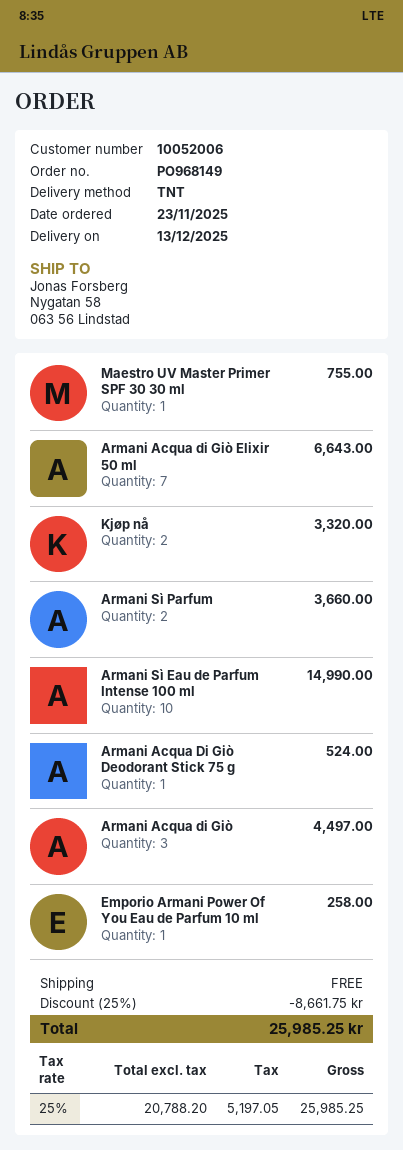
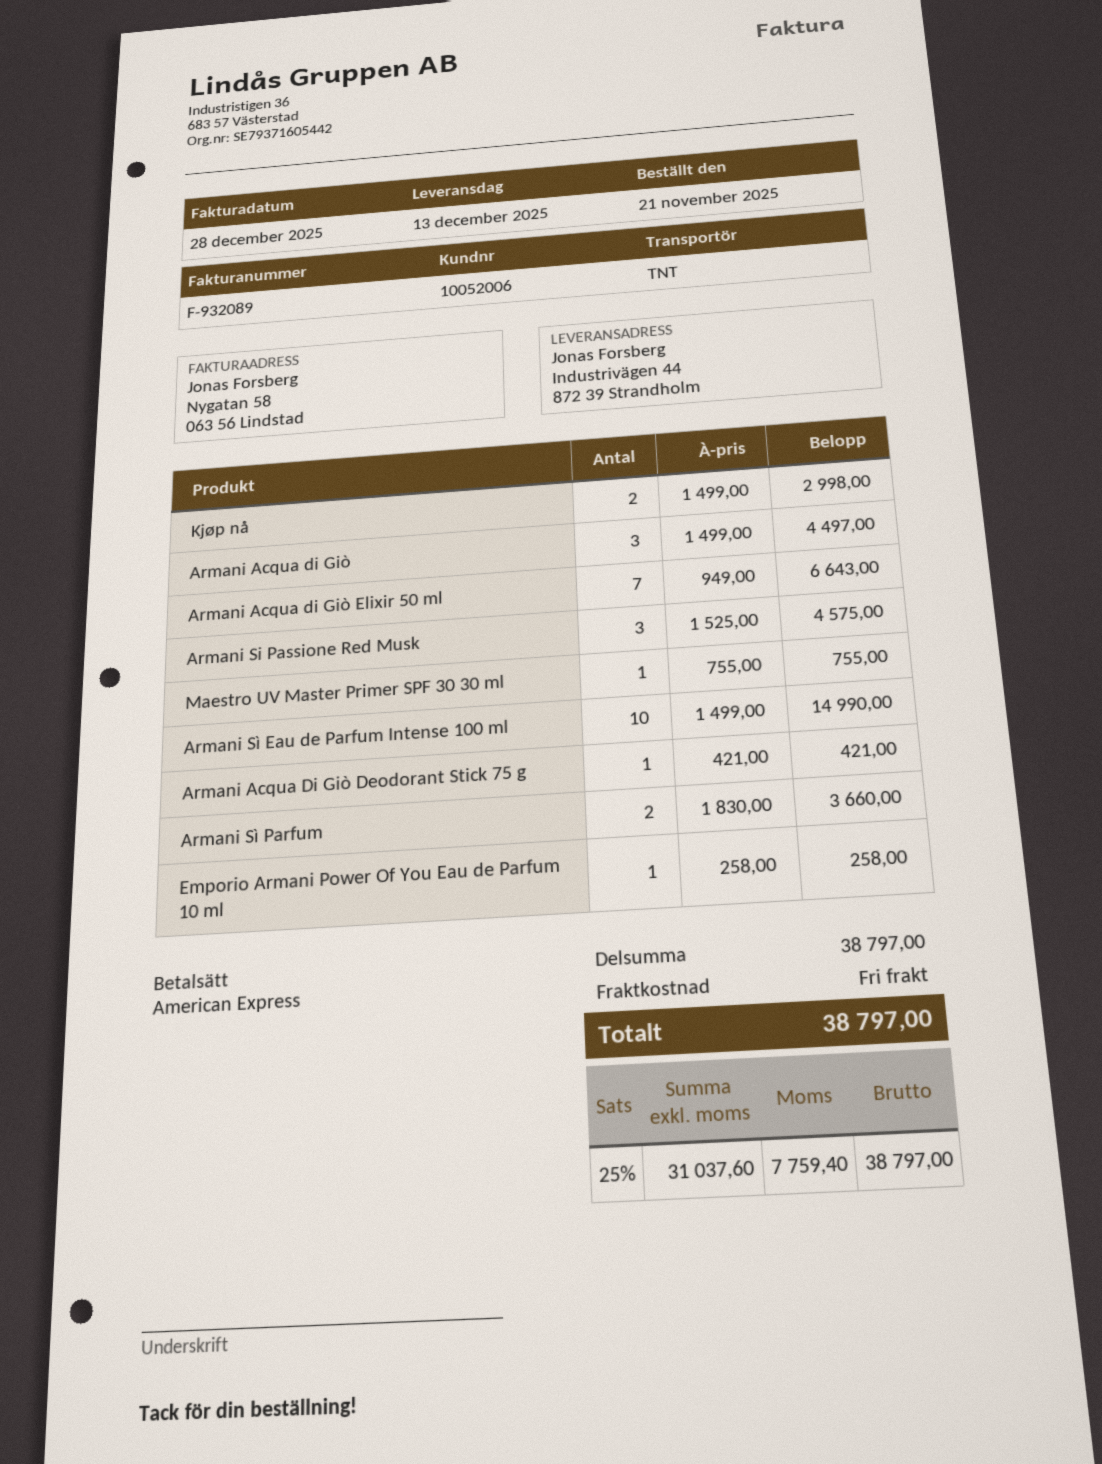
order date: 2025-11-23 -> 2025-11-21
ship to: Nygatan 58, 063 56 Lindstad -> Industrivägen 44, 872 39 Strandholm
Kjøp nå: 2 for 3320.00 -> 2 for 2998.00
Armani Acqua Di Giò Deodorant Stick 75 g: 1 for 524.00 -> 1 for 421.00
Armani Si Passione Red Musk: none -> 3 for 4575.00
discount: 25% = 8661.75 -> none
net: 20788.20 -> 31037.60
tax: 25% = 5197.05 -> 25% = 7759.40
total: 25985.25 -> 38797.00

